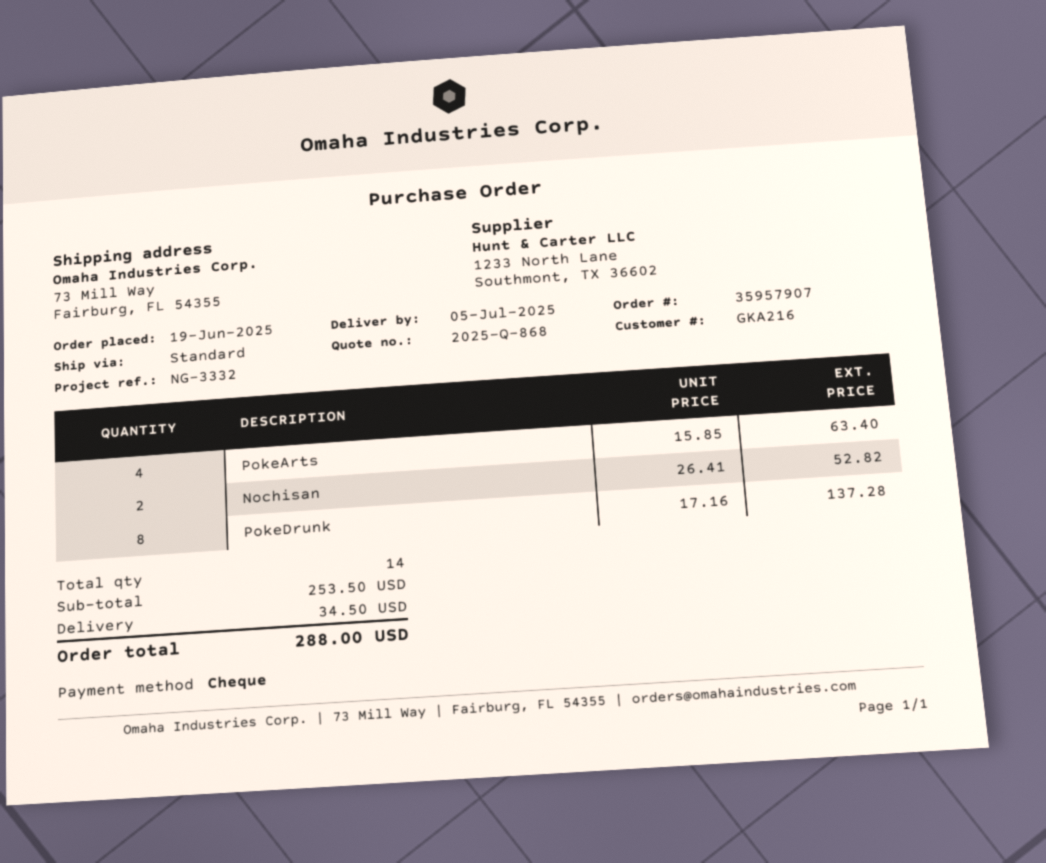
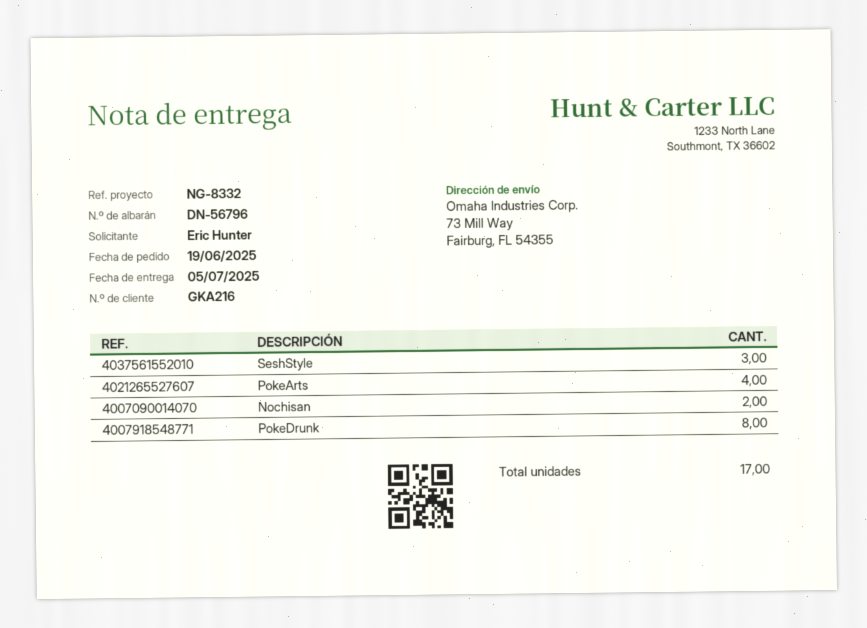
reference: NG-3332 -> NG-8332
SeshStyle: none -> 3
total quantity: 14 -> 17

